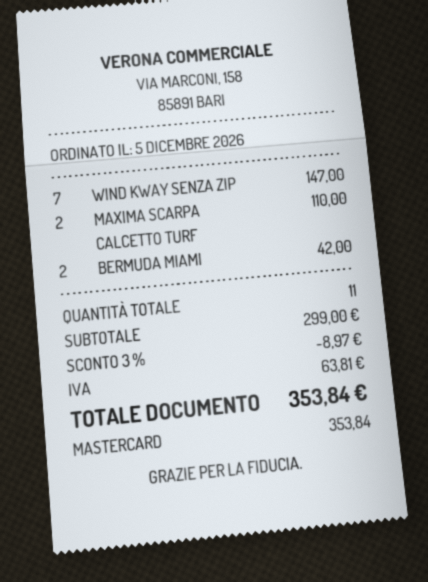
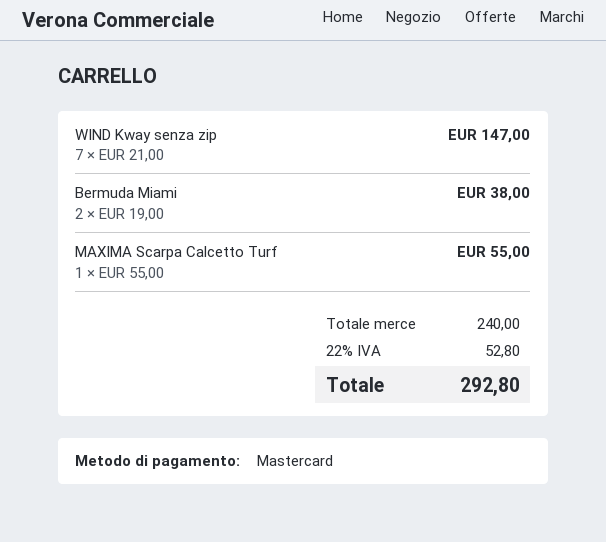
MAXIMA SCARPA CALCETTO TURF: 2 for 110.00 -> 1 for 55.00
BERMUDA MIAMI: 2 for 42.00 -> 2 for 38.00
subtotal: 299.00 -> 240.00
discount: 3% = 8.97 -> none
tax: 63.81 -> 52.80
total: 353.84 -> 292.80

